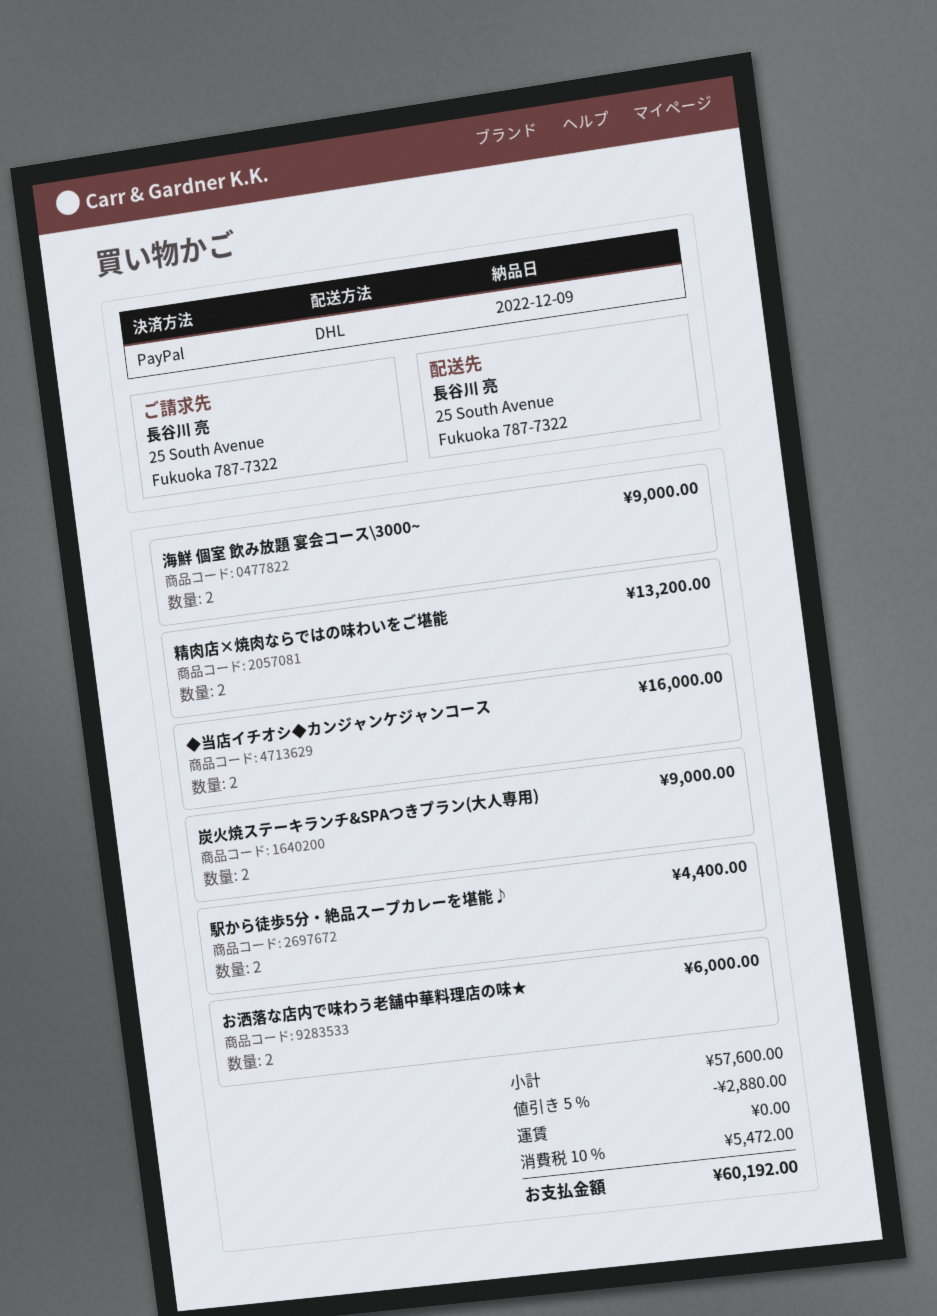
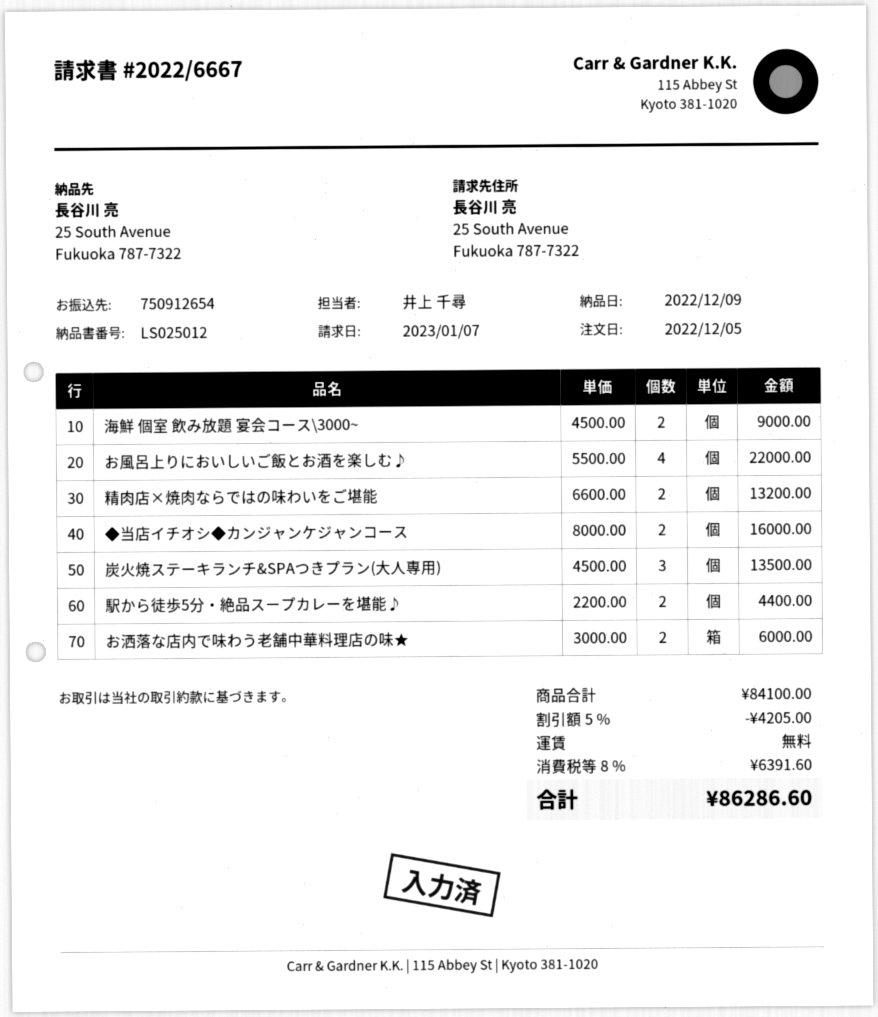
炭火焼ステーキランチ&SPAつきプラン(大人専用): 2 for 9000.00 -> 3 for 13500.00
お風呂上りにおいしいご飯とお酒を楽しむ♪: none -> 4 for 22000.00
subtotal: 57600.00 -> 84100.00
discount: 5% = 2880.00 -> 5% = 4205.00
tax: 10% = 5472.00 -> 8% = 6391.60
total: 60192.00 -> 86286.60

